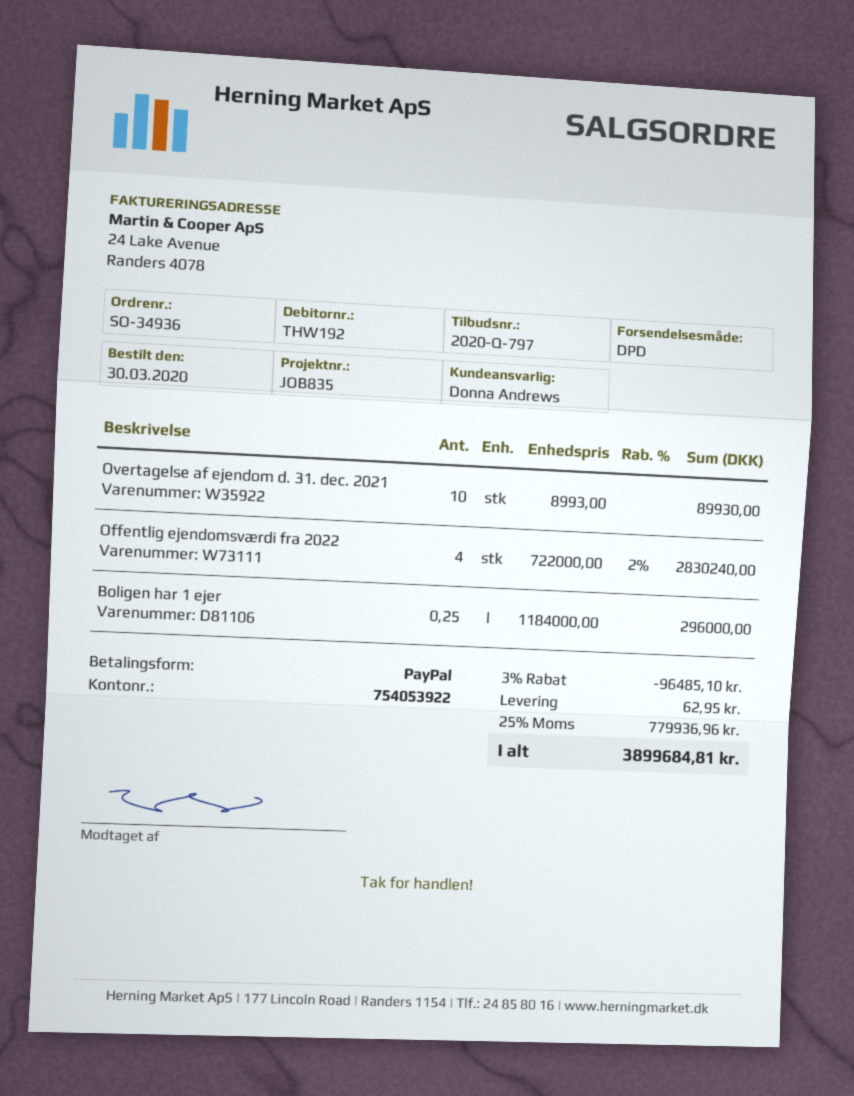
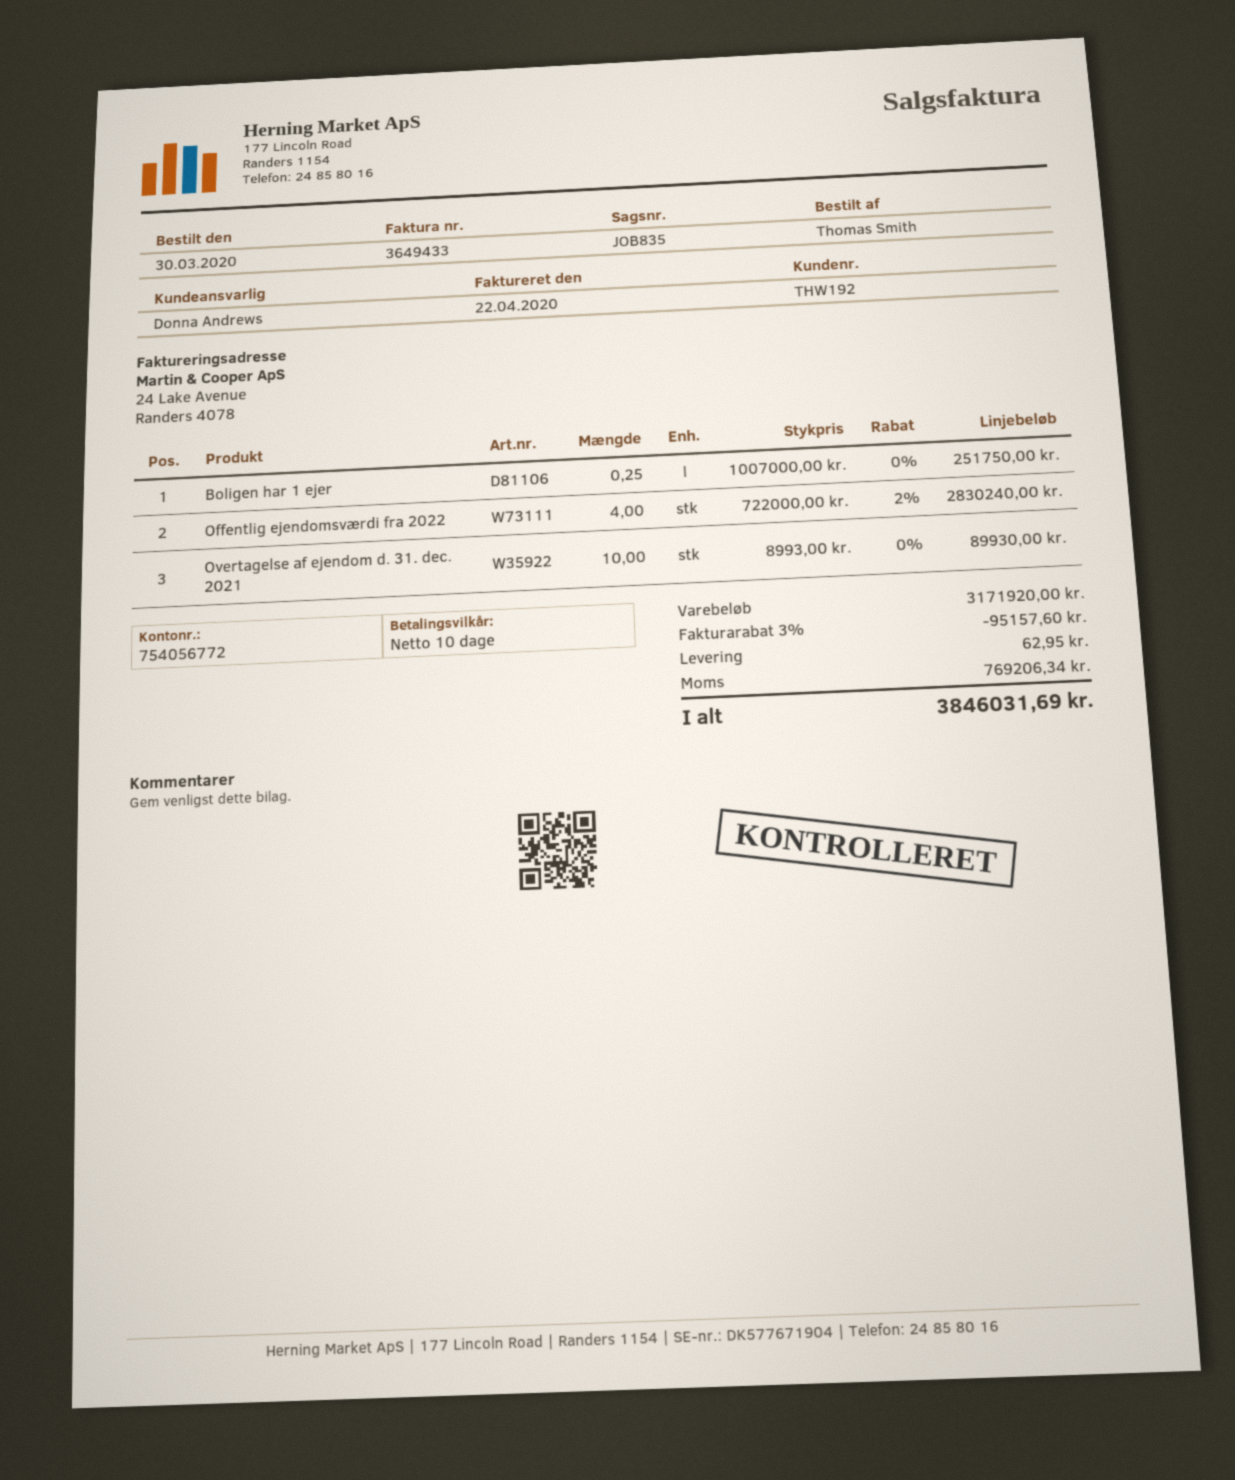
bank account: 754053922 -> 754056772
Boligen har 1 ejer: 0.25 x 1184000.00 = 296000.00 -> 0.25 x 1007000.00 = 251750.00
discount: 3% = 96485.10 -> 3% = 95157.60
tax: 779936.96 -> 769206.34
total: 3899684.81 -> 3846031.69

